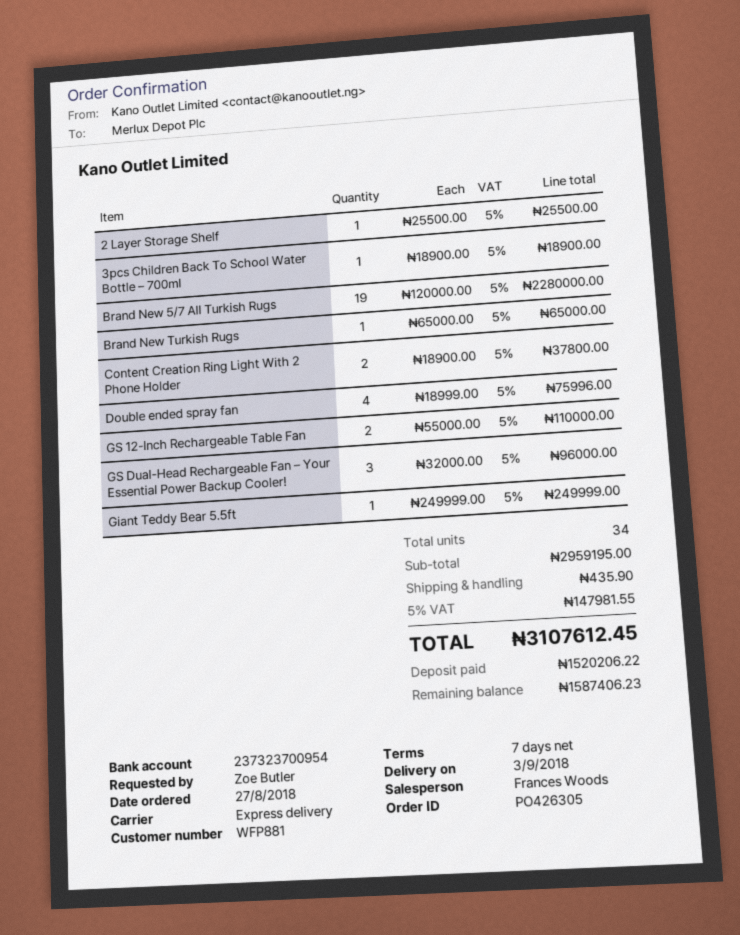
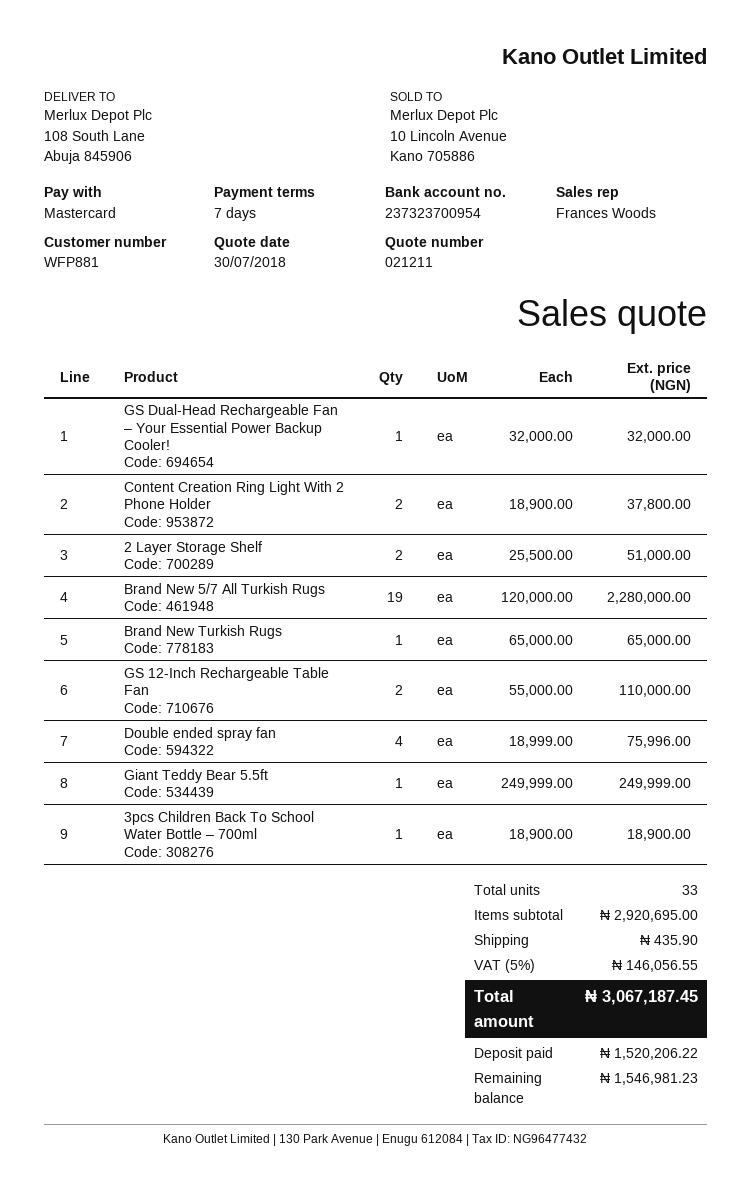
2 Layer Storage Shelf: 1 x 25500.00 = 25500.00 -> 2 x 25500.00 = 51000.00
GS Dual-Head Rechargeable Fan – Your Essential Power Backup Cooler!: 3 x 32000.00 = 96000.00 -> 1 x 32000.00 = 32000.00
total quantity: 34 -> 33
subtotal: 2959195.00 -> 2920695.00
tax: 5% = 147981.55 -> 5% = 146056.55
total: 3107612.45 -> 3067187.45
balance: 1587406.23 -> 1546981.23

